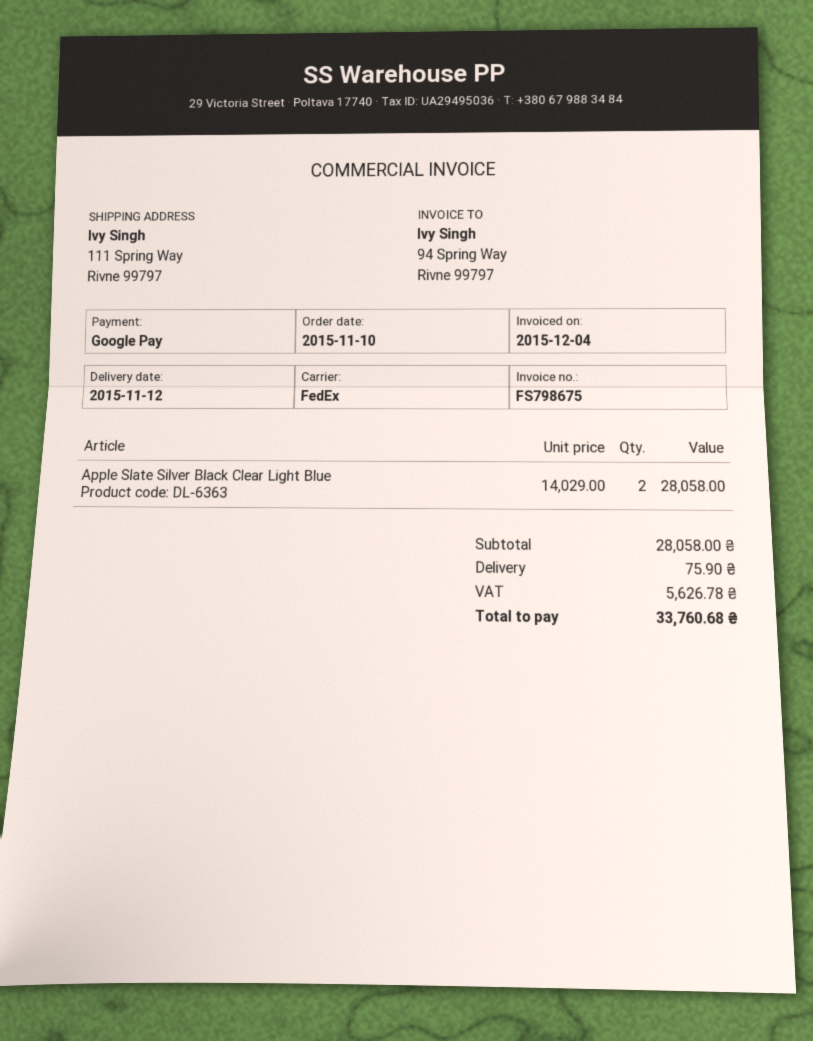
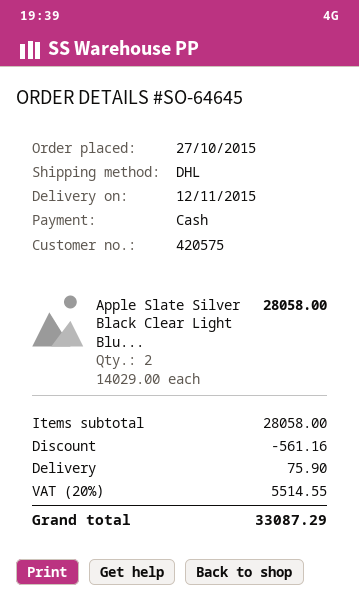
order date: 2015-11-10 -> 2015-10-27
payment method: Google Pay -> cash
shipping method: FedEx -> DHL
discount: none -> 561.16
tax: 5626.78 -> 5514.55
total: 33760.68 -> 33087.29

